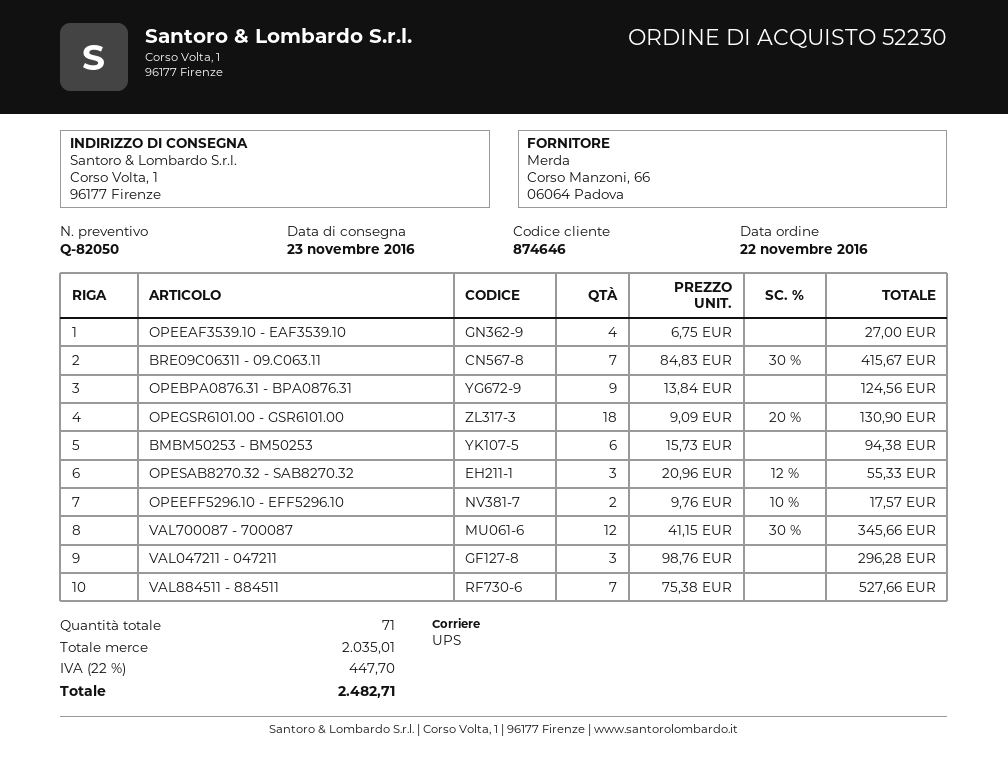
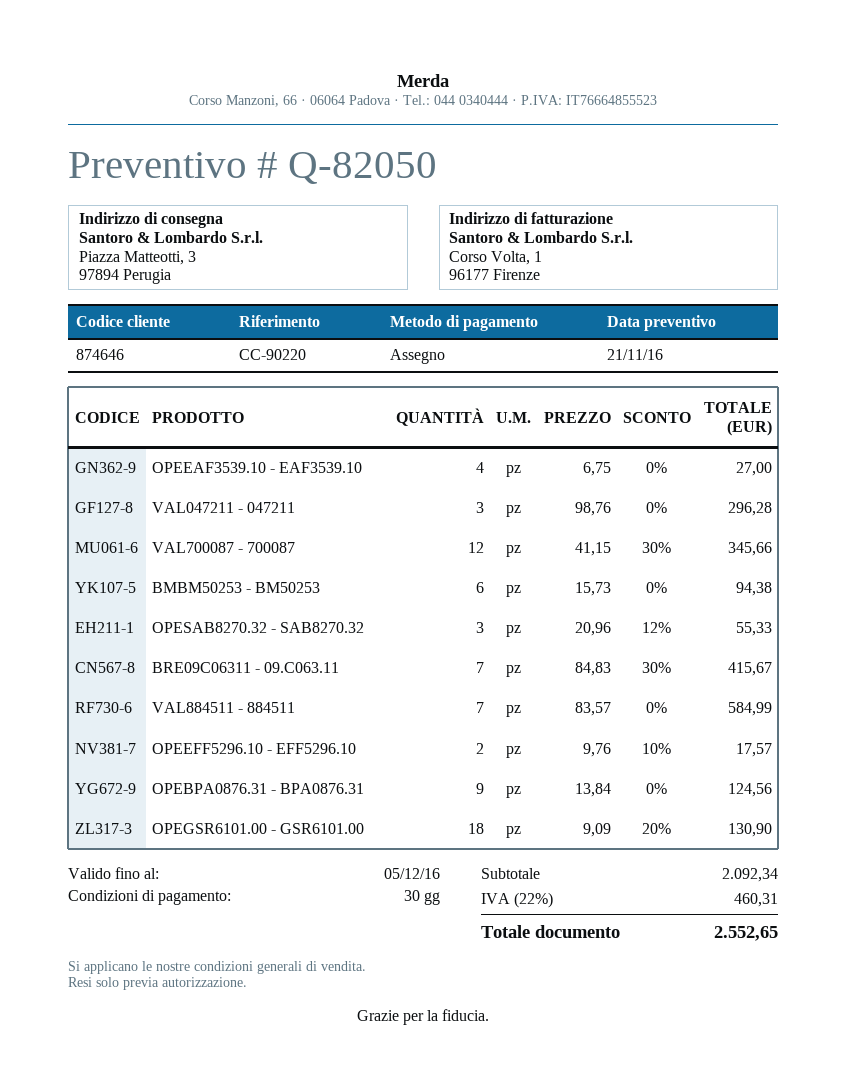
ship to: Corso Volta, 1, 96177 Firenze -> Piazza Matteotti, 3, 97894 Perugia
VAL884511 - 884511: 7 x 75.38 = 527.66 -> 7 x 83.57 = 584.99
subtotal: 2035.01 -> 2092.34
tax: 22% = 447.70 -> 22% = 460.31
total: 2482.71 -> 2552.65

